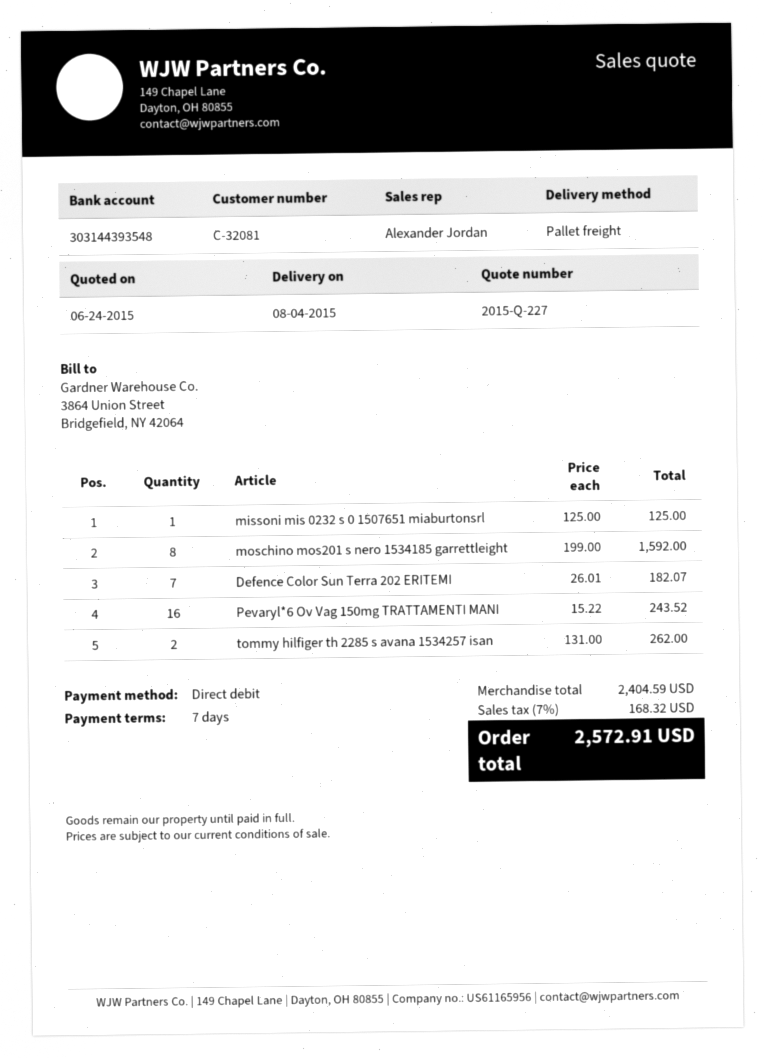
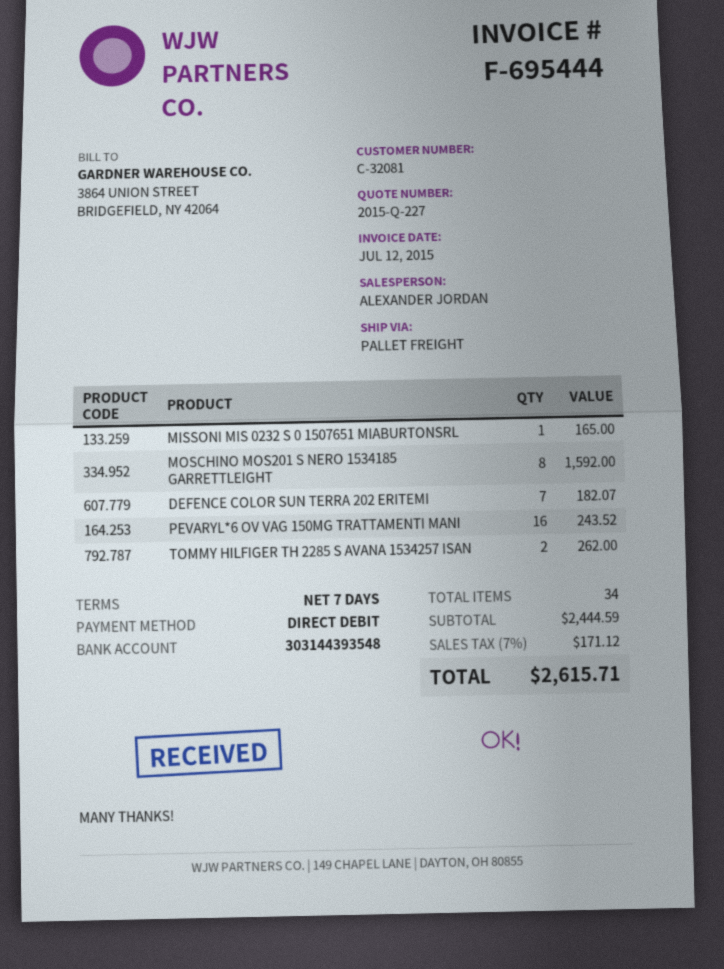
missoni mis 0232 s 0 1507651 miaburtonsrl: 1 for 125.00 -> 1 for 165.00
subtotal: 2404.59 -> 2444.59
tax: 7% = 168.32 -> 7% = 171.12
total: 2572.91 -> 2615.71

